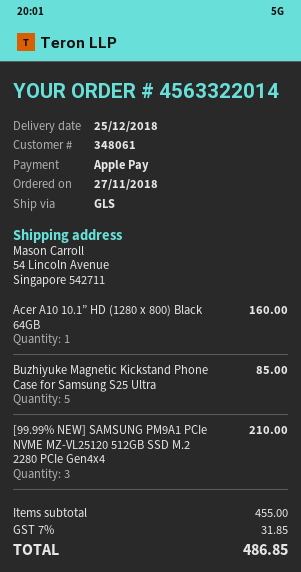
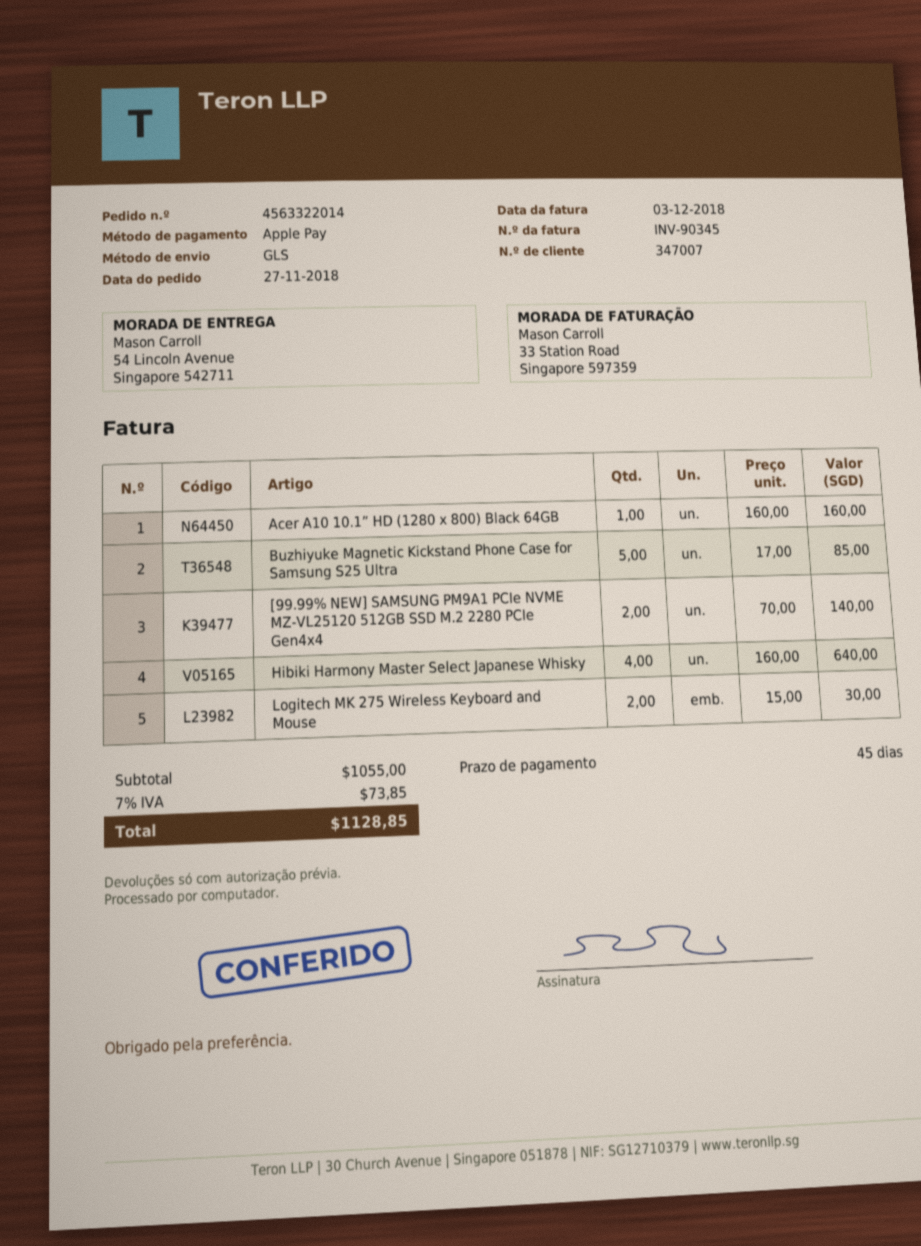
customer number: 348061 -> 347007
[99.99% NEW] SAMSUNG PM9A1 PCIe NVME MZ-VL25120 512GB SSD M.2 2280 PCIe Gen4x4: 3 for 210.00 -> 2 for 140.00
Hibiki Harmony Master Select Japanese Whisky: none -> 4 for 640.00
Logitech MK 275 Wireless Keyboard and Mouse: none -> 2 for 30.00
subtotal: 455.00 -> 1055.00
tax: 7% = 31.85 -> 7% = 73.85
total: 486.85 -> 1128.85

